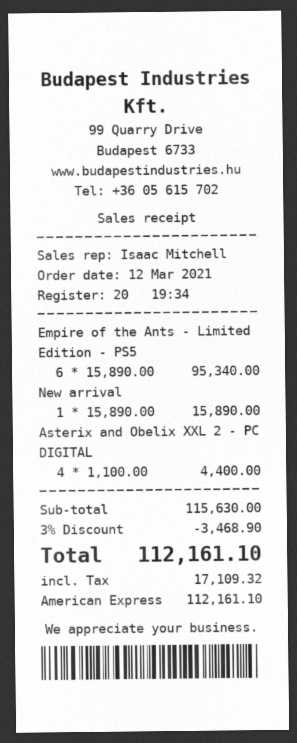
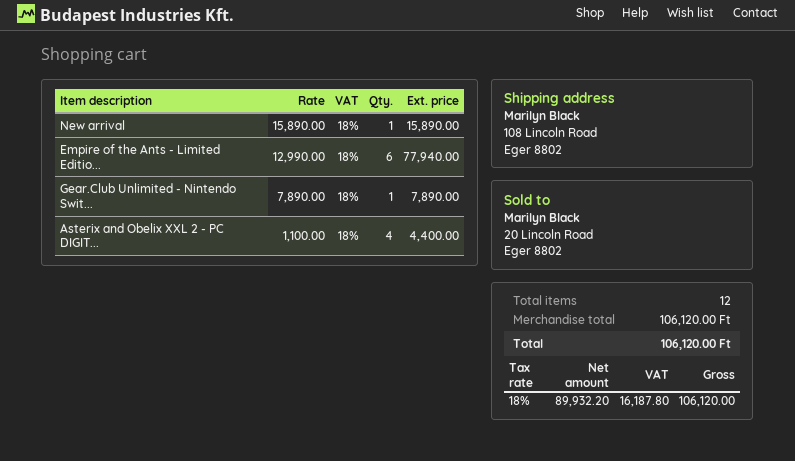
Empire of the Ants - Limited Edition - PS5: 6 x 15890.00 = 95340.00 -> 6 x 12990.00 = 77940.00
Gear.Club Unlimited - Nintendo Swit...: none -> 1 x 7890.00 = 7890.00
subtotal: 115630.00 -> 106120.00
discount: 3% = 3468.90 -> none
tax: 17109.32 -> 16187.80
total: 112161.10 -> 106120.00

